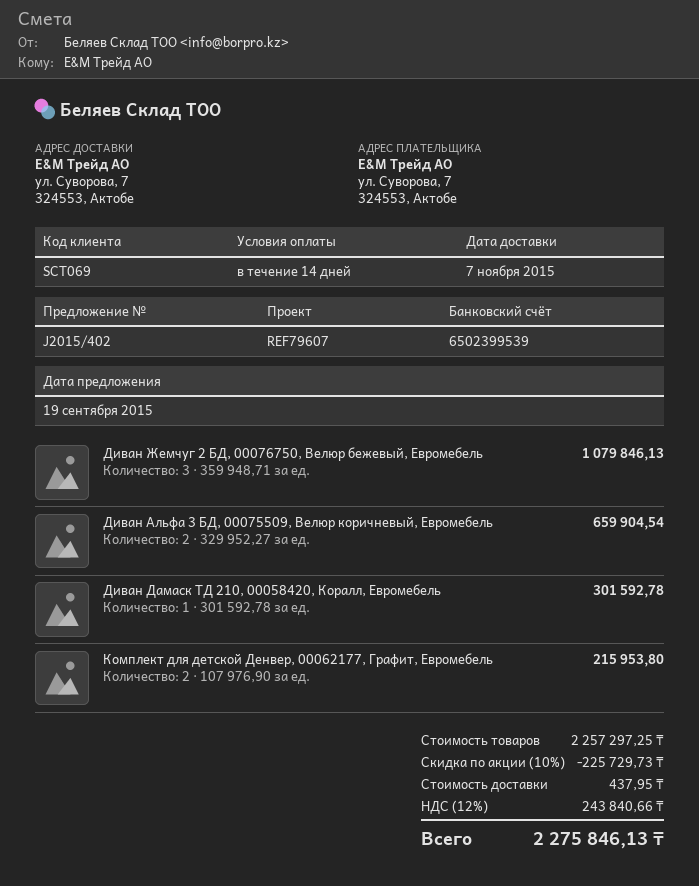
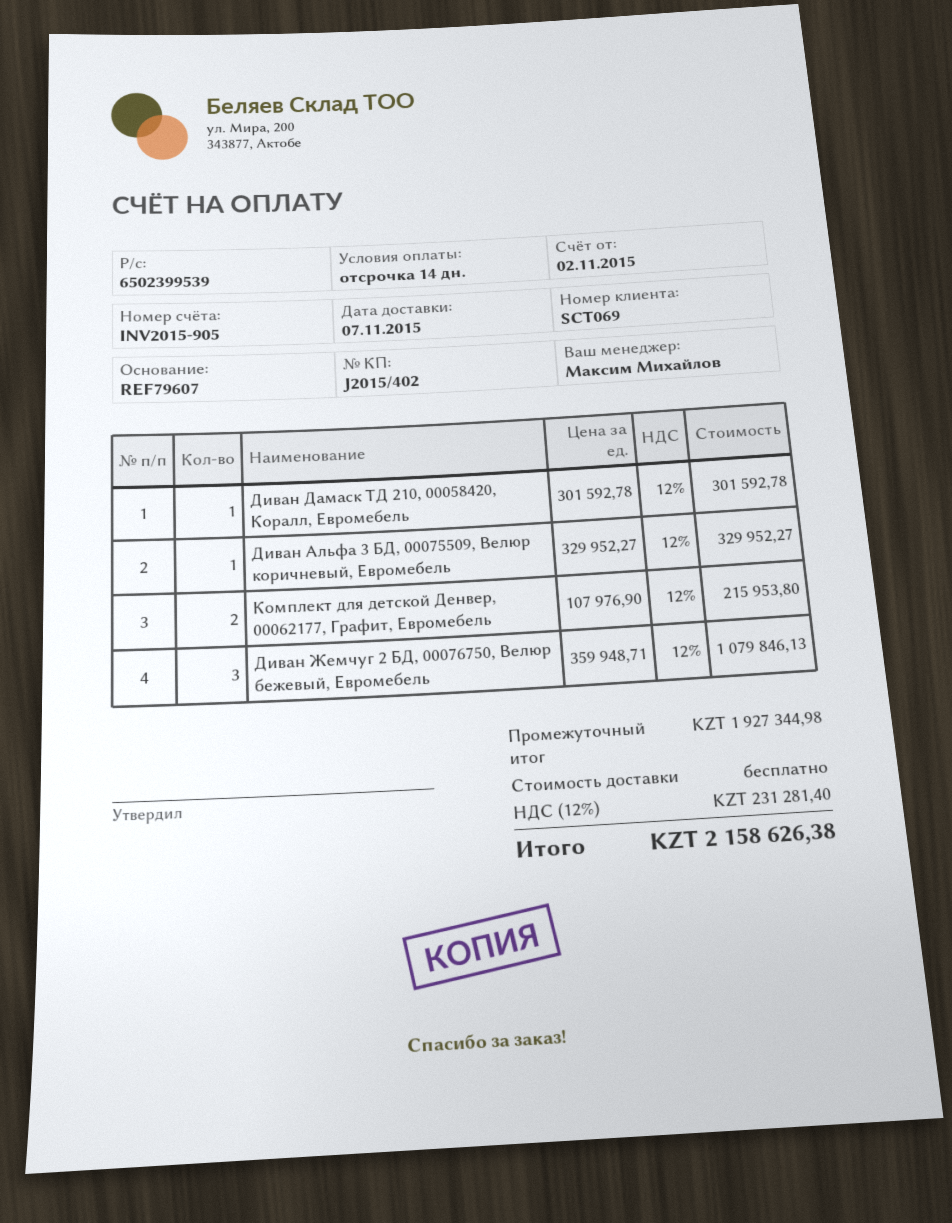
Диван Альфа 3 БД, 00075509, Велюр коричневый, Евромебель: 2 x 329952.27 = 659904.54 -> 1 x 329952.27 = 329952.27
subtotal: 2257297.25 -> 1927344.98
discount: 10% = 225729.73 -> none
shipping: 437.95 -> 0.00
tax: 12% = 243840.66 -> 12% = 231281.40
total: 2275846.13 -> 2158626.38

